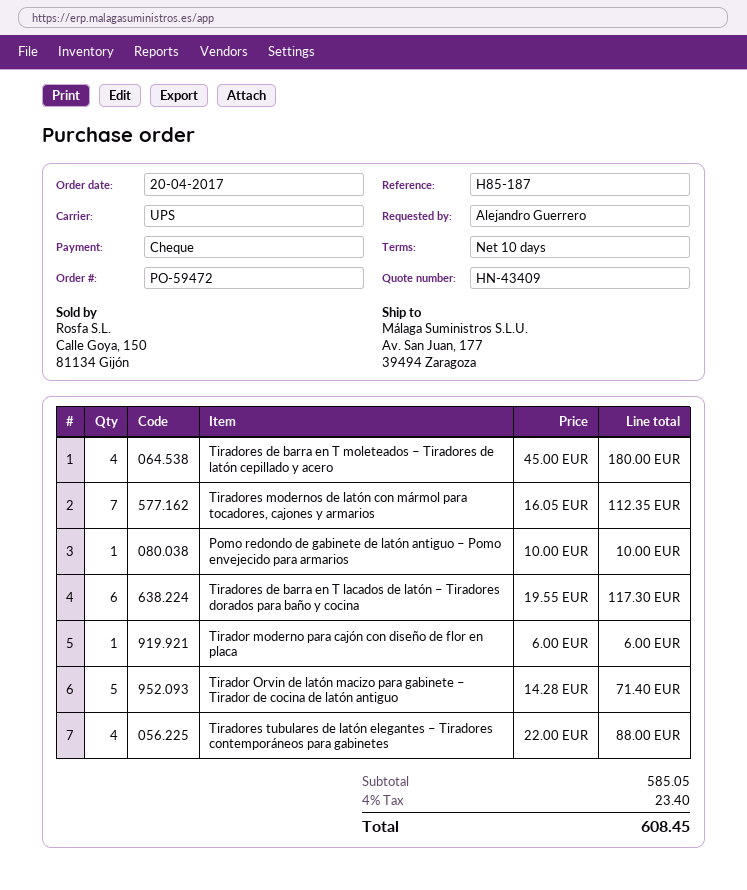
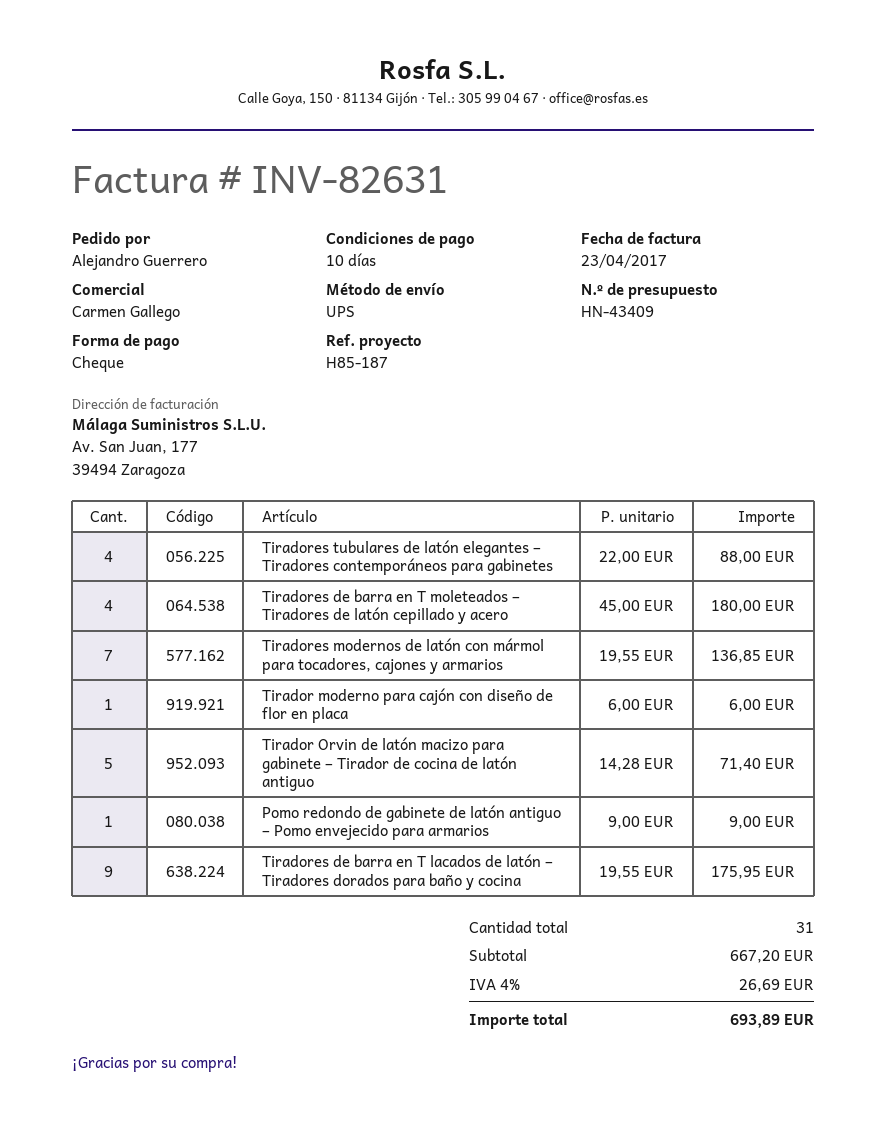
Tiradores modernos de latón con mármol para tocadores, cajones y armarios: 7 x 16.05 = 112.35 -> 7 x 19.55 = 136.85
Pomo redondo de gabinete de latón antiguo – Pomo envejecido para armarios: 1 x 10.00 = 10.00 -> 1 x 9.00 = 9.00
Tiradores de barra en T lacados de latón – Tiradores dorados para baño y cocina: 6 x 19.55 = 117.30 -> 9 x 19.55 = 175.95
subtotal: 585.05 -> 667.20
tax: 4% = 23.40 -> 4% = 26.69
total: 608.45 -> 693.89

